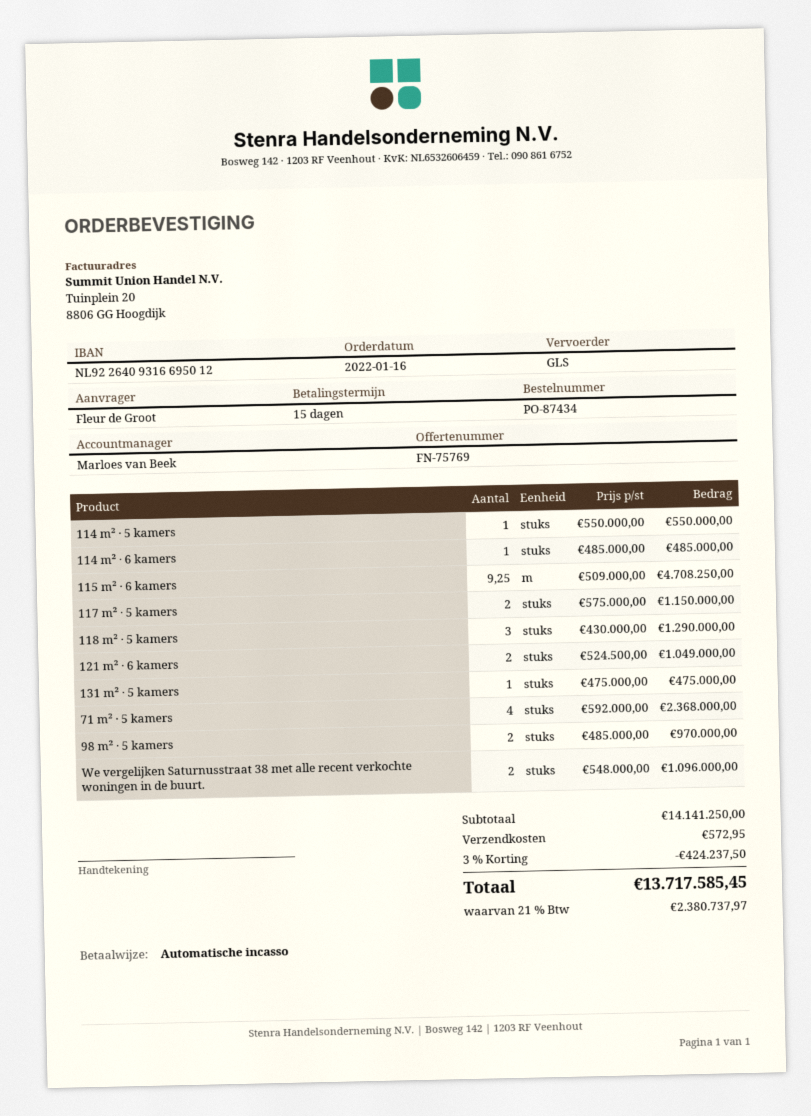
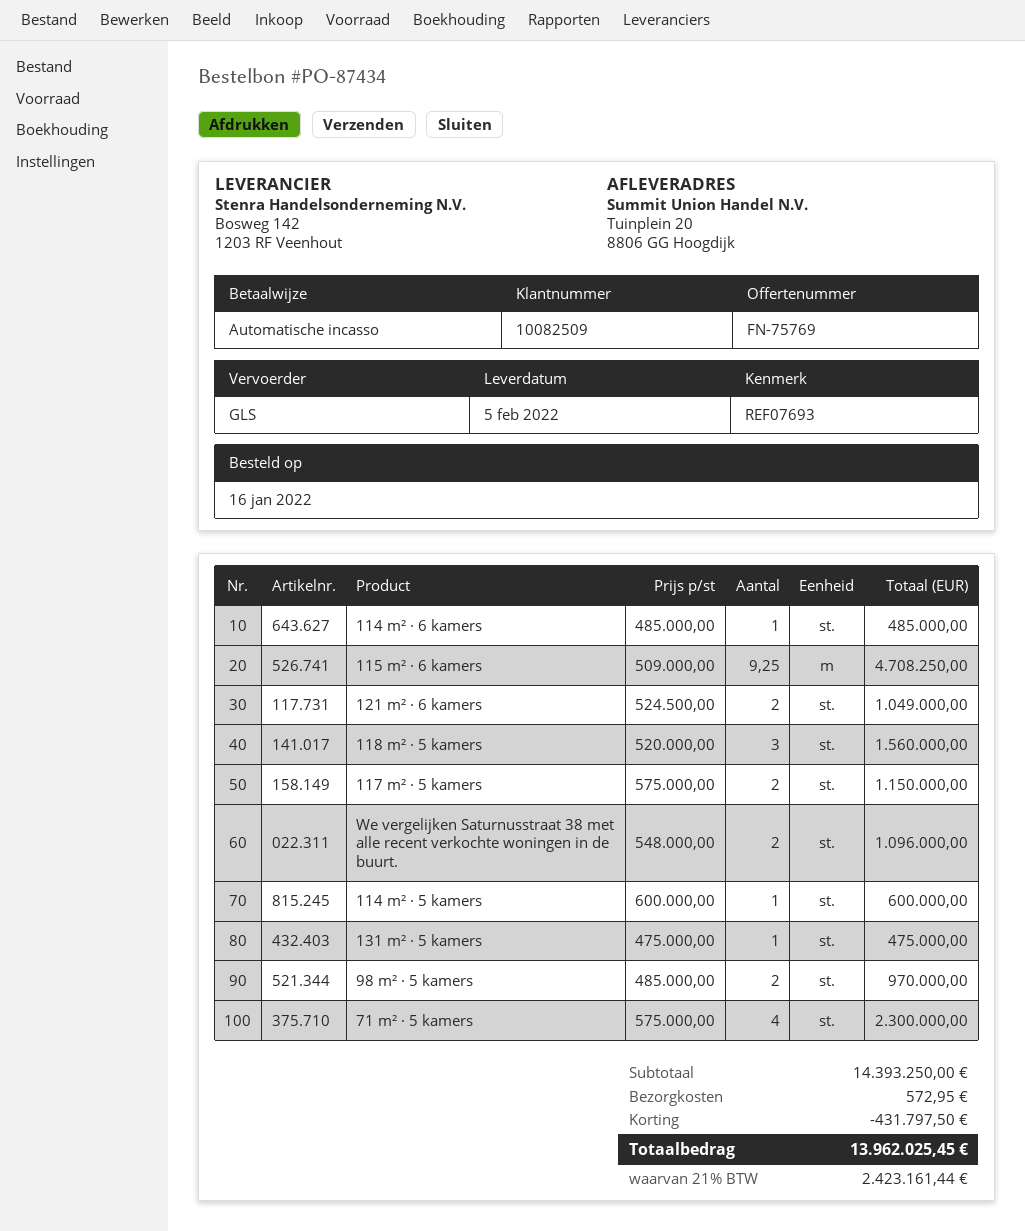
114 m² · 5 kamers: 1 x 550000.00 = 550000.00 -> 1 x 600000.00 = 600000.00
118 m² · 5 kamers: 3 x 430000.00 = 1290000.00 -> 3 x 520000.00 = 1560000.00
71 m² · 5 kamers: 4 x 592000.00 = 2368000.00 -> 4 x 575000.00 = 2300000.00
subtotal: 14141250.00 -> 14393250.00
discount: 424237.50 -> 431797.50
tax: 21% = 2380737.97 -> 21% = 2423161.44
total: 13717585.45 -> 13962025.45

